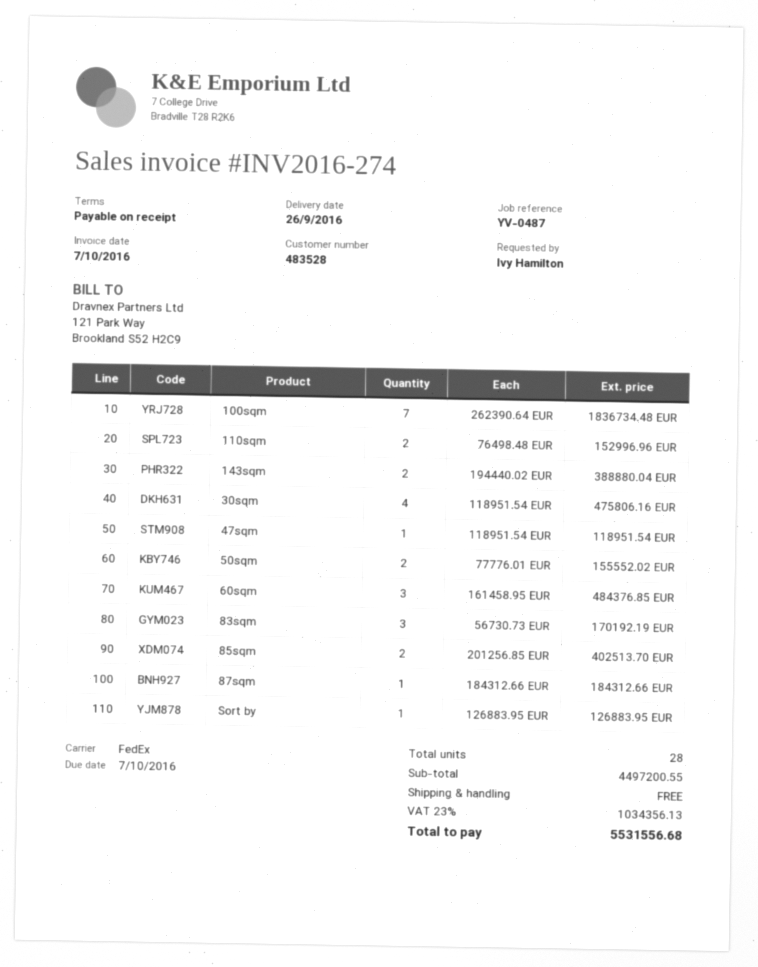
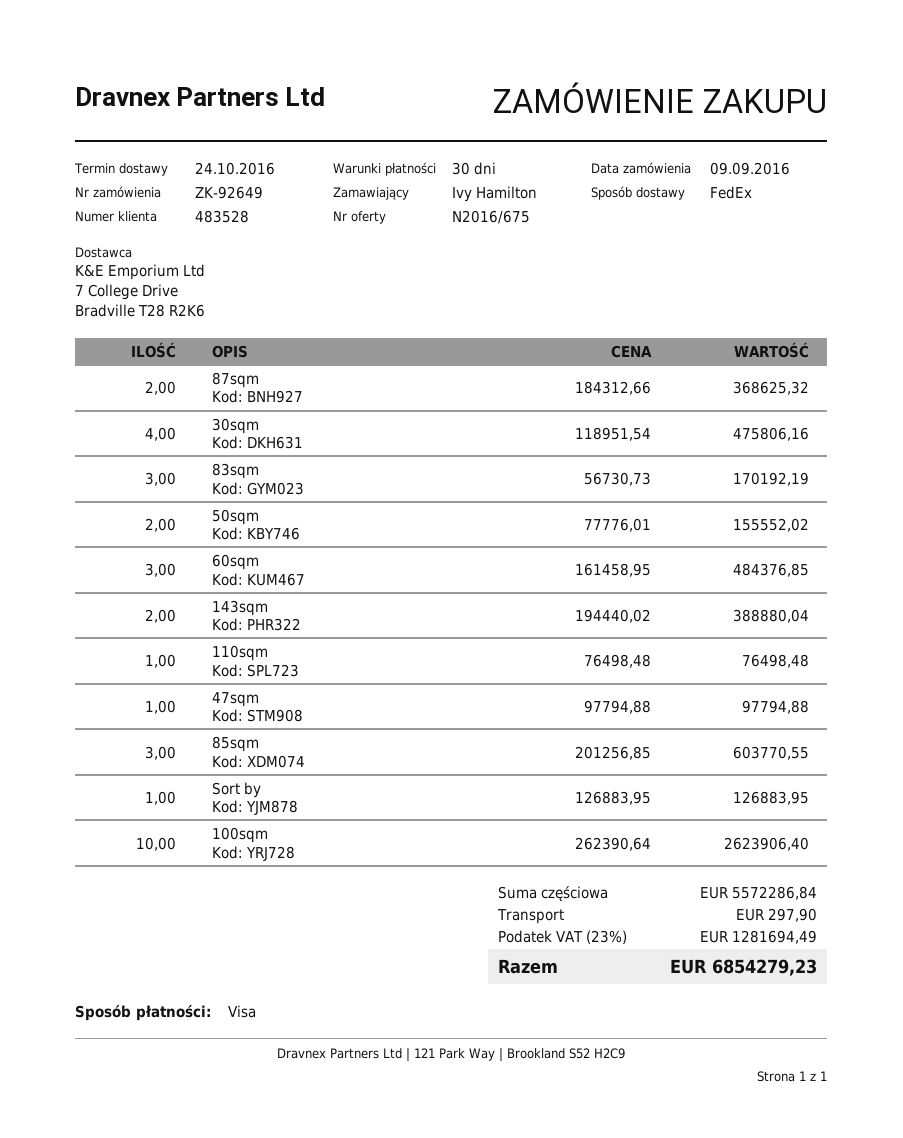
delivery date: 2016-09-26 -> 2016-10-24
payment terms: on receipt -> 30 days
100sqm: 7 x 262390.64 = 1836734.48 -> 10 x 262390.64 = 2623906.40
110sqm: 2 x 76498.48 = 152996.96 -> 1 x 76498.48 = 76498.48
47sqm: 1 x 118951.54 = 118951.54 -> 1 x 97794.88 = 97794.88
85sqm: 2 x 201256.85 = 402513.70 -> 3 x 201256.85 = 603770.55
87sqm: 1 x 184312.66 = 184312.66 -> 2 x 184312.66 = 368625.32
subtotal: 4497200.55 -> 5572286.84
shipping: 0.00 -> 297.90
tax: 23% = 1034356.13 -> 23% = 1281694.49
total: 5531556.68 -> 6854279.23

